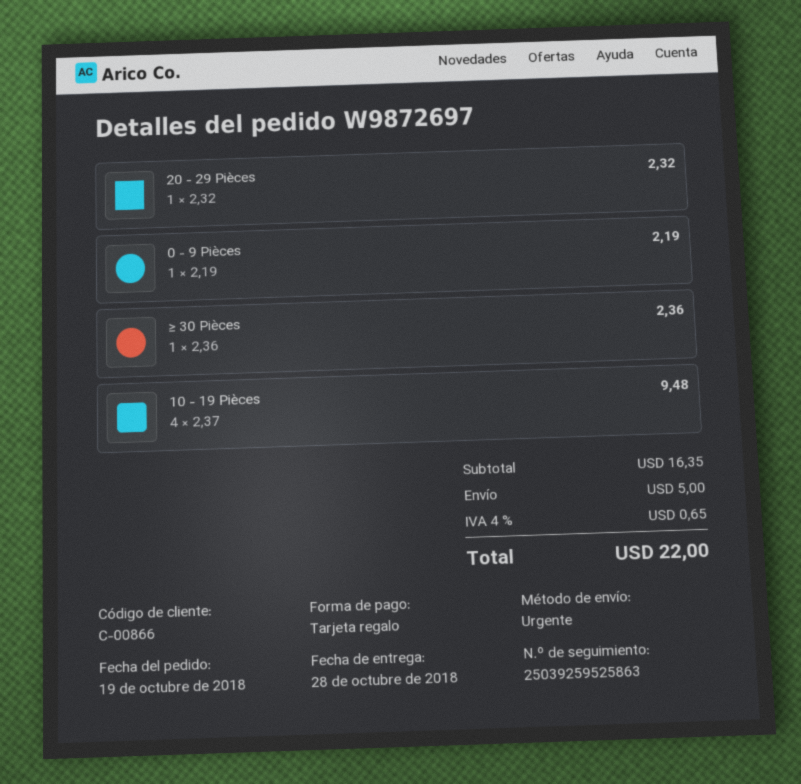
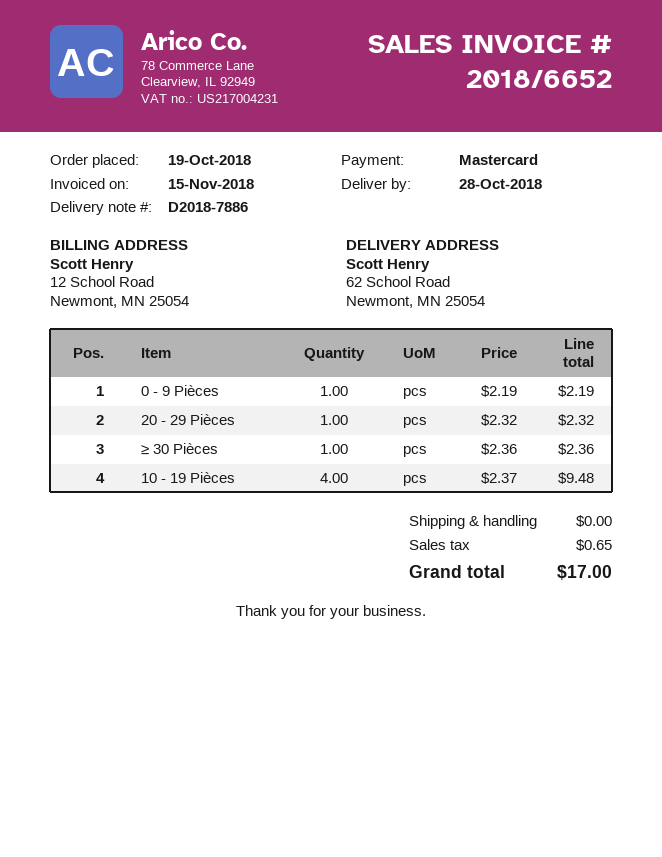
payment method: gift card -> Mastercard
shipping: 5.00 -> 0.00
total: 22.00 -> 17.00

